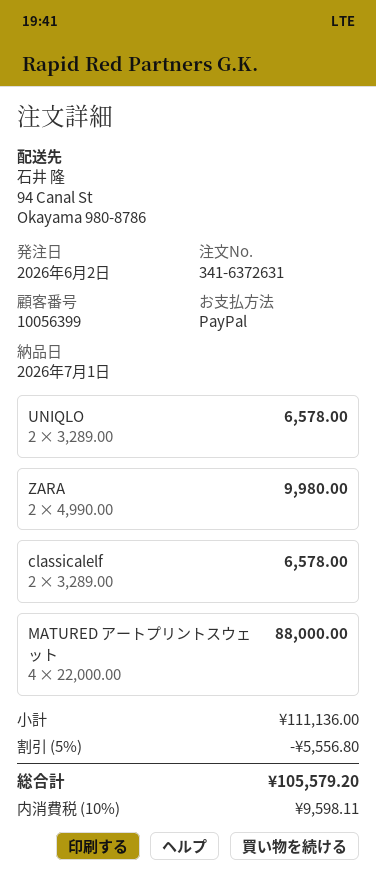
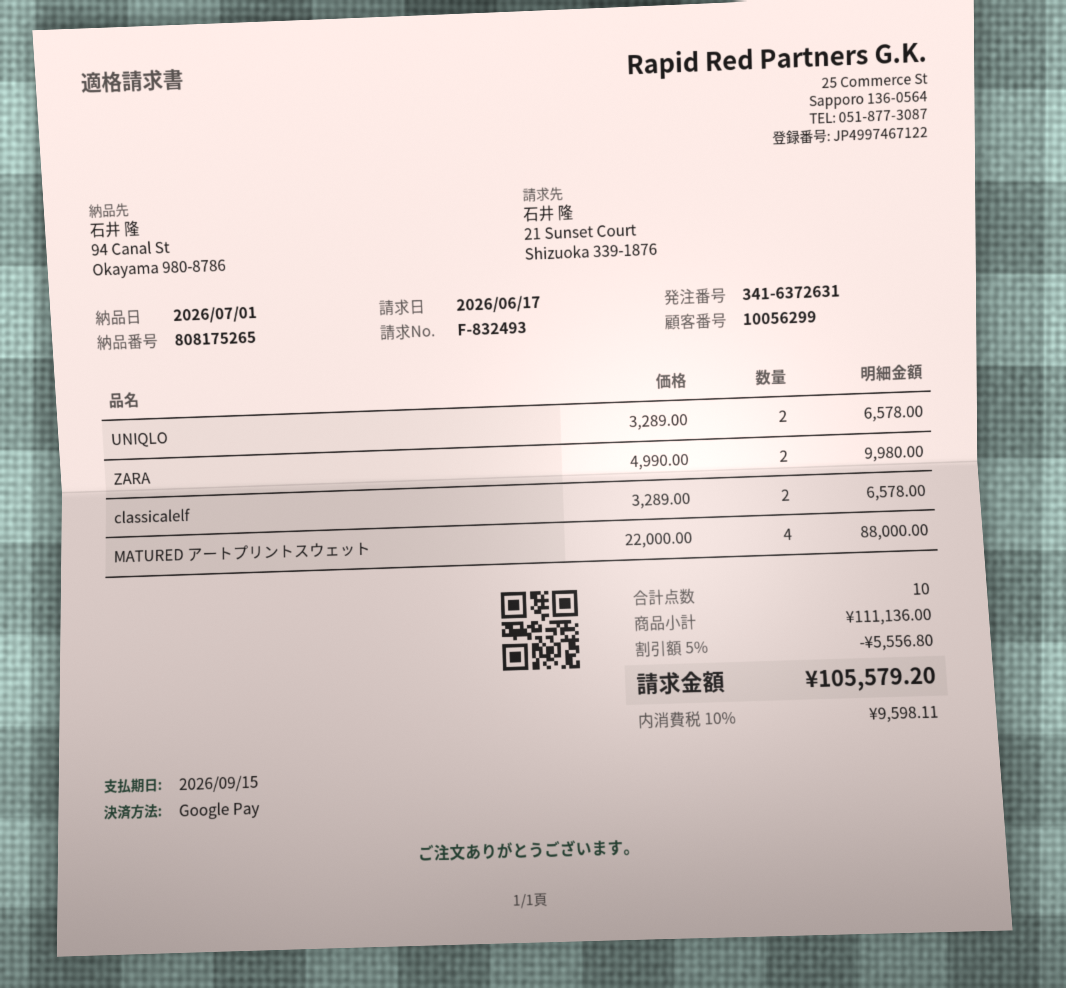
customer number: 10056399 -> 10056299
payment method: PayPal -> Google Pay

